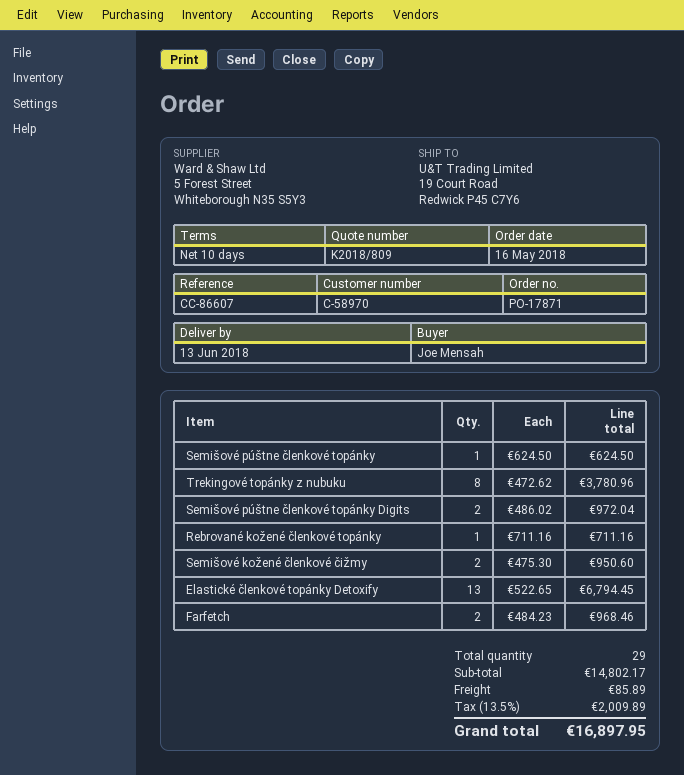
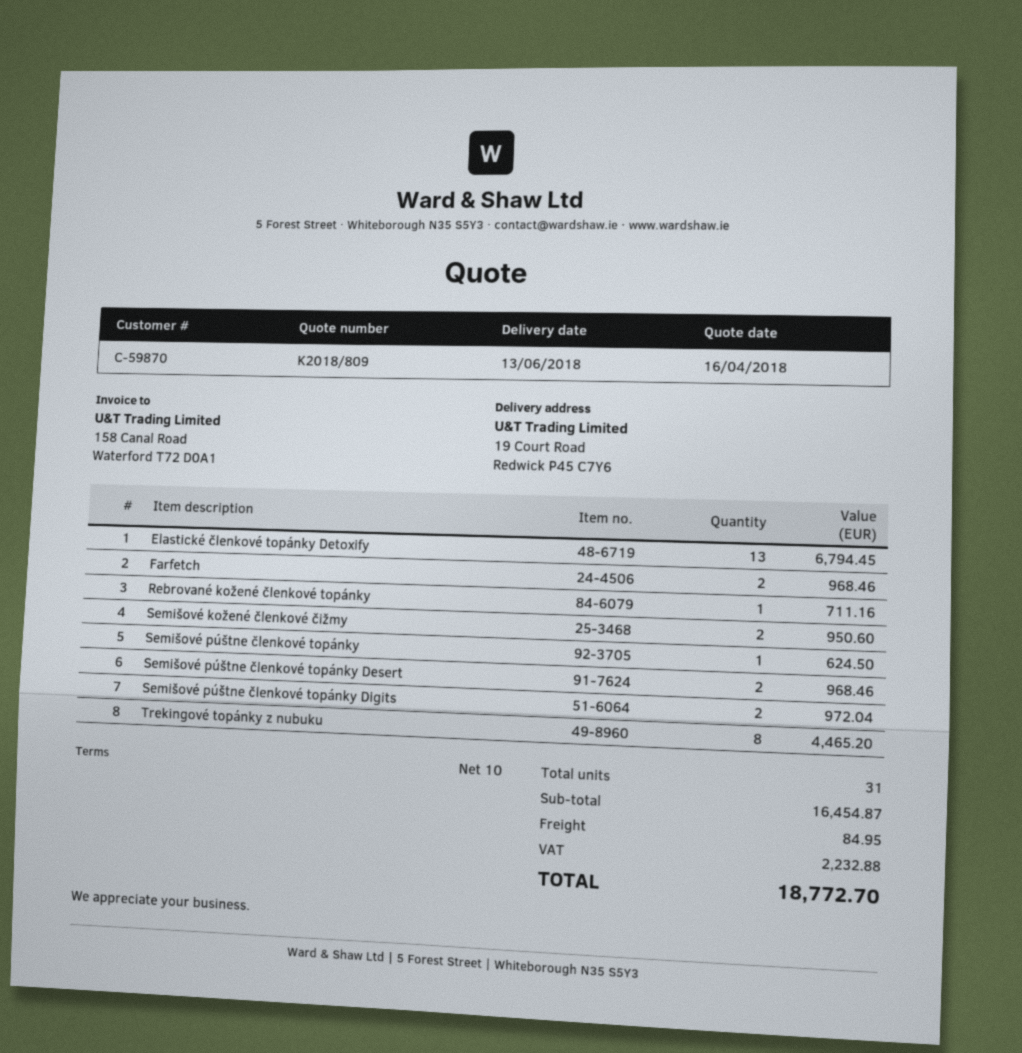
customer number: C-58970 -> C-59870
Trekingové topánky z nubuku: 8 for 3780.96 -> 8 for 4465.20
Semišové púštne členkové topánky Desert: none -> 2 for 968.46
total quantity: 29 -> 31
subtotal: 14802.17 -> 16454.87
shipping: 85.89 -> 84.95
tax: 2009.89 -> 2232.88
total: 16897.95 -> 18772.70

